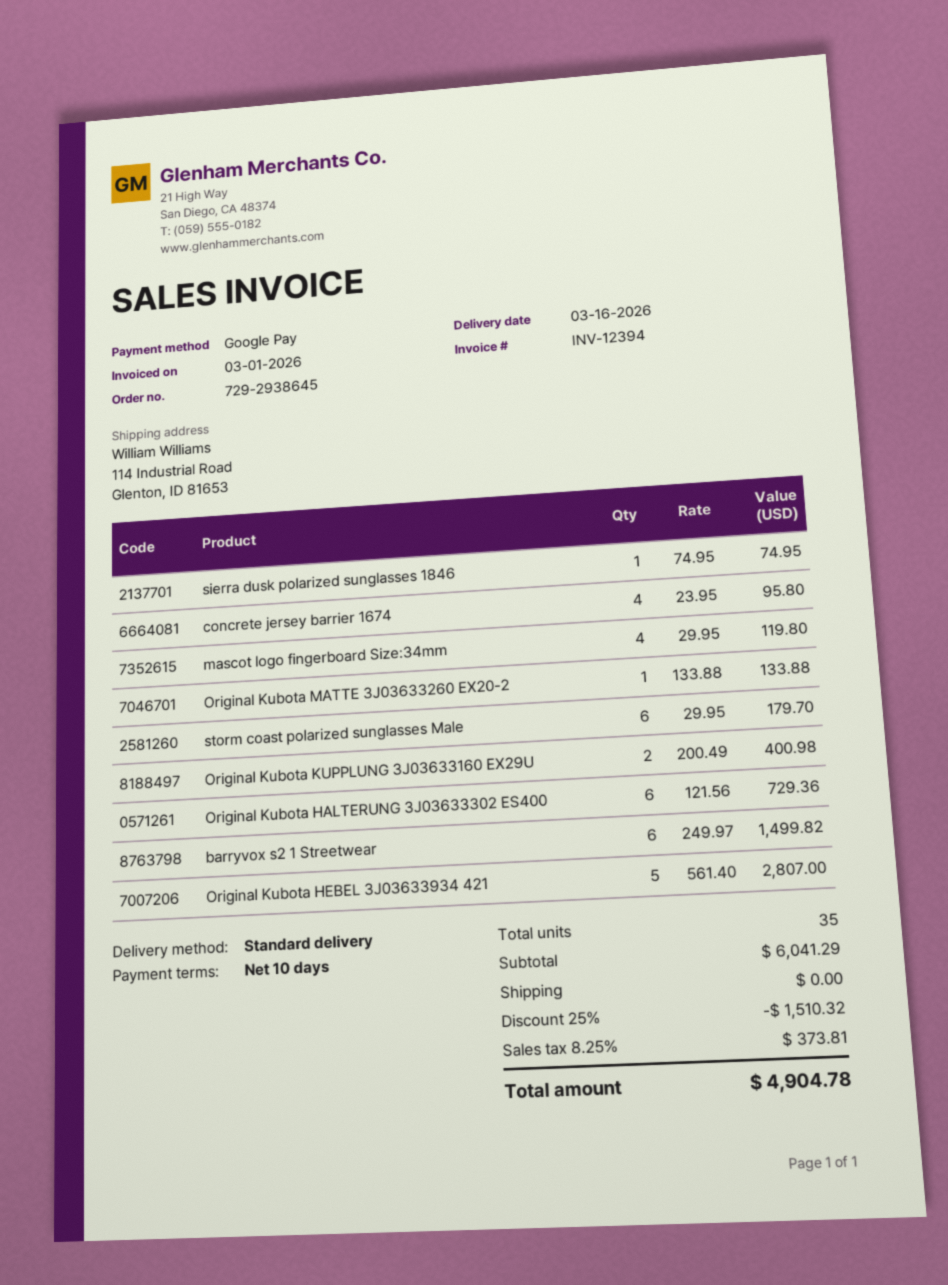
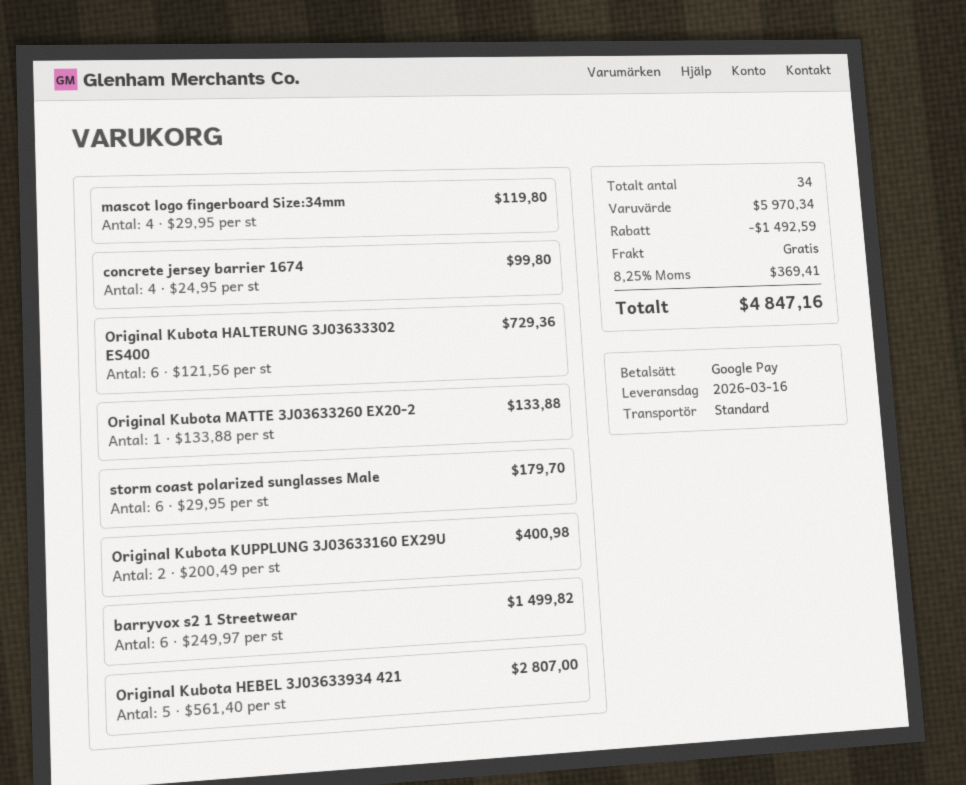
sierra dusk polarized sunglasses 1846: 1 x 74.95 = 74.95 -> none
concrete jersey barrier 1674: 4 x 23.95 = 95.80 -> 4 x 24.95 = 99.80
total quantity: 35 -> 34
subtotal: 6041.29 -> 5970.34
discount: 1510.32 -> 1492.59
tax: 8.25% = 373.81 -> 8.25% = 369.41
total: 4904.78 -> 4847.16

